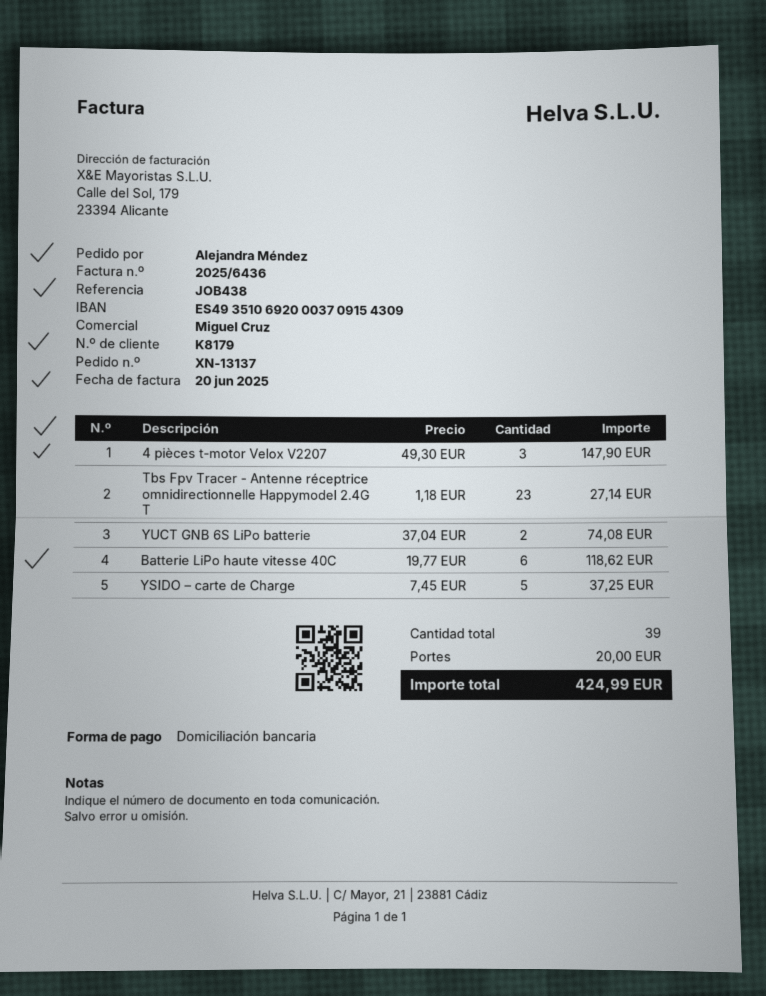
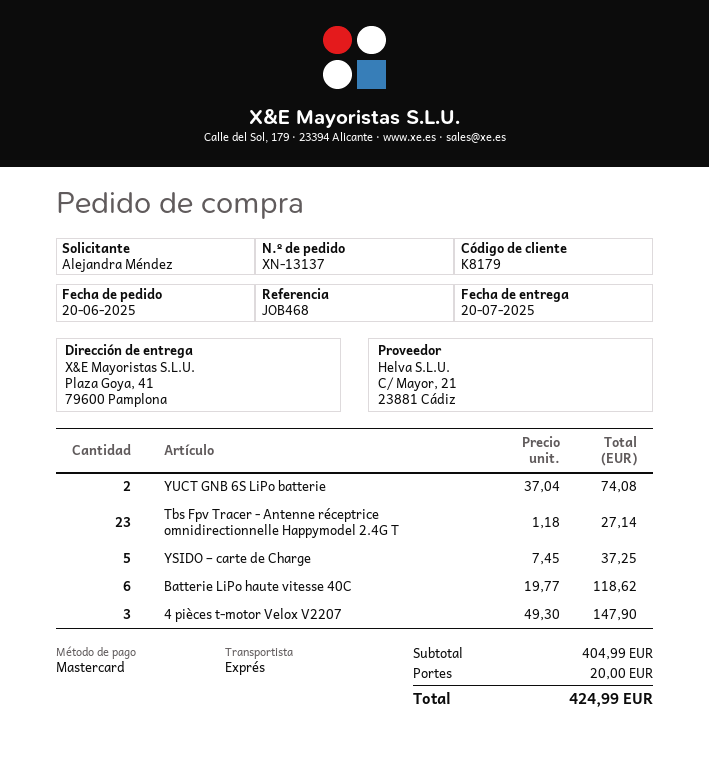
reference: JOB438 -> JOB468
payment method: direct debit -> Mastercard

